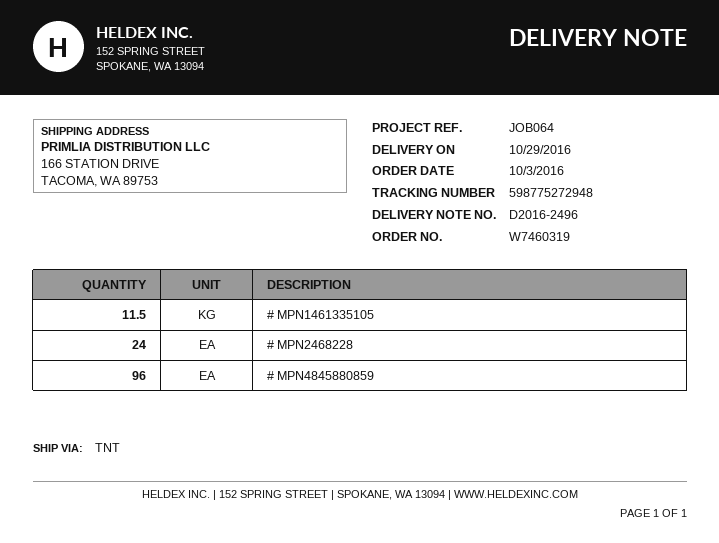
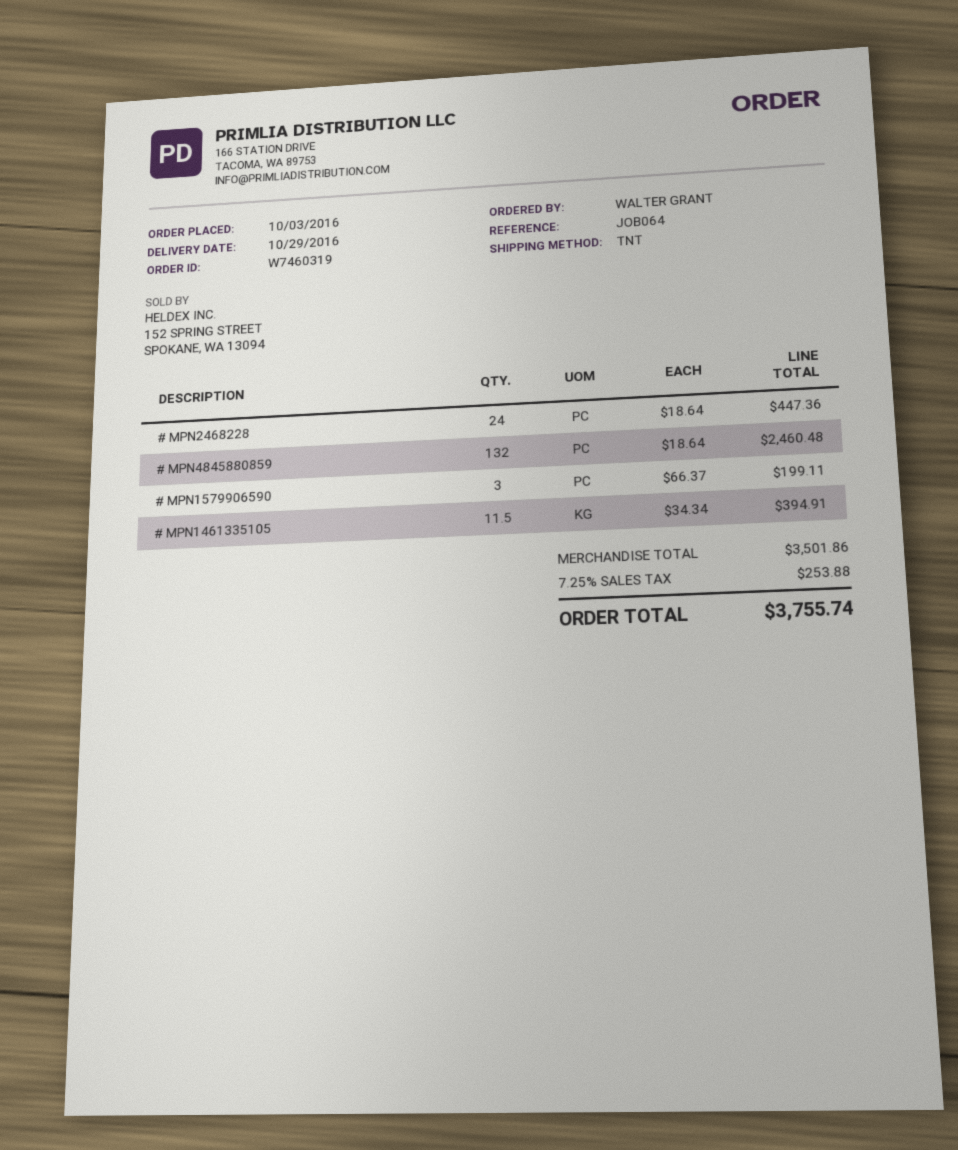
# MPN4845880859: 96 -> 132
# MPN1579906590: none -> 3

